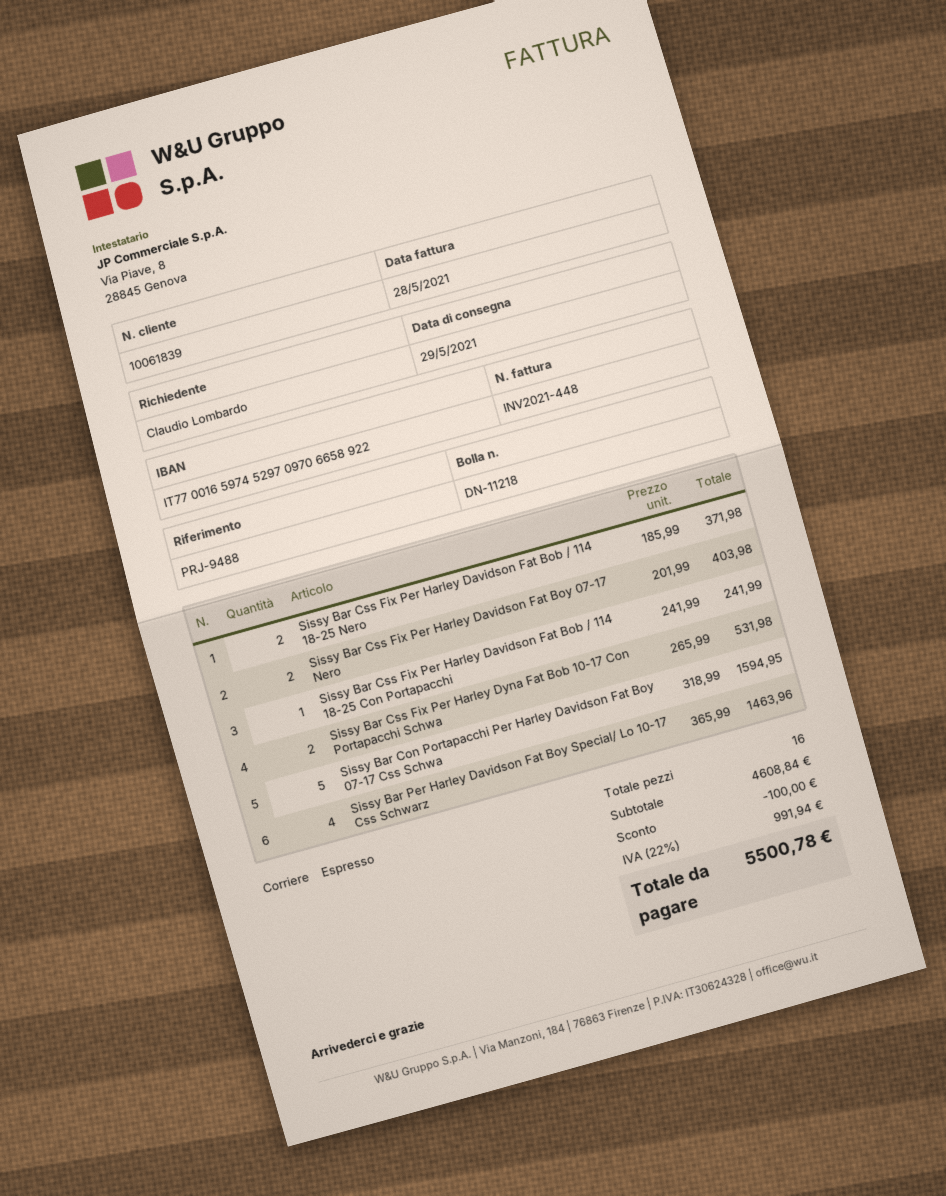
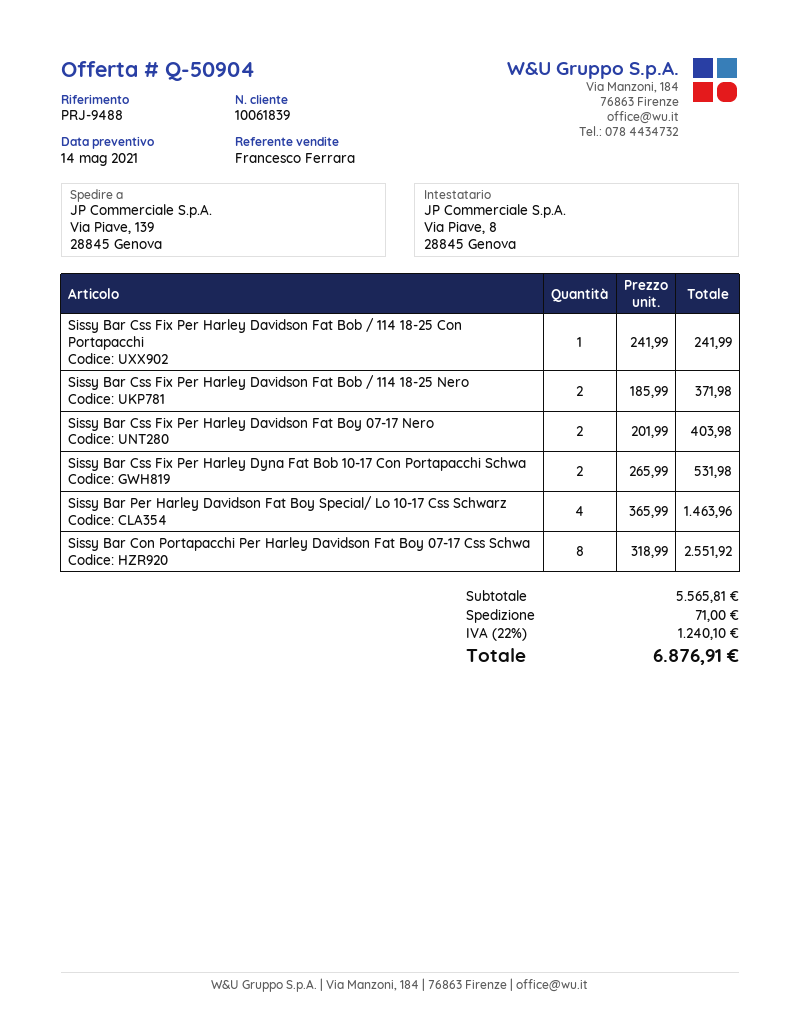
Sissy Bar Con Portapacchi Per Harley Davidson Fat Boy 07-17 Css Schwa: 5 x 318.99 = 1594.95 -> 8 x 318.99 = 2551.92
subtotal: 4608.84 -> 5565.81
discount: 100.00 -> none
shipping: none -> 71.00
tax: 22% = 991.94 -> 22% = 1240.10
total: 5500.78 -> 6876.91

